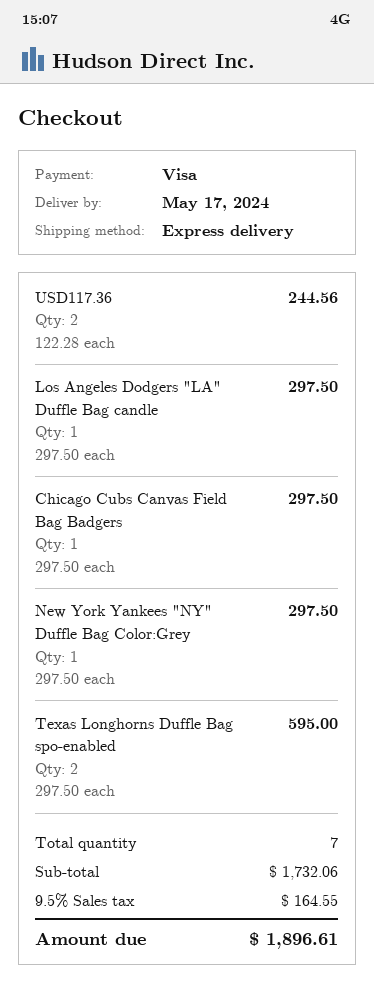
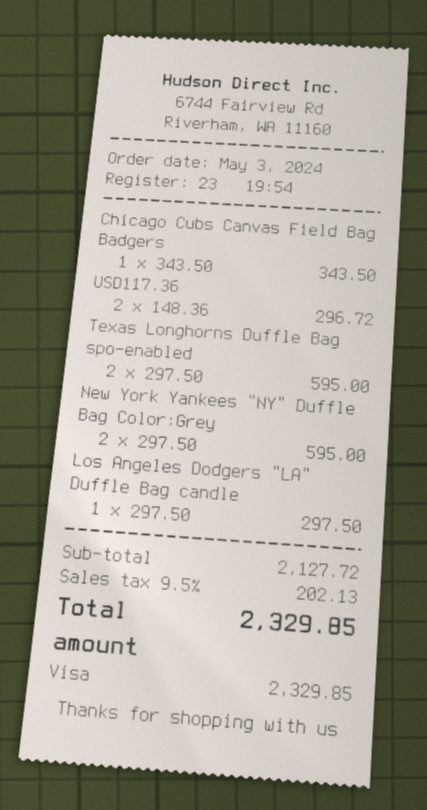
USD117.36: 2 x 122.28 = 244.56 -> 2 x 148.36 = 296.72
Chicago Cubs Canvas Field Bag Badgers: 1 x 297.50 = 297.50 -> 1 x 343.50 = 343.50
New York Yankees "NY" Duffle Bag Color:Grey: 1 x 297.50 = 297.50 -> 2 x 297.50 = 595.00
subtotal: 1732.06 -> 2127.72
tax: 9.5% = 164.55 -> 9.5% = 202.13
total: 1896.61 -> 2329.85

